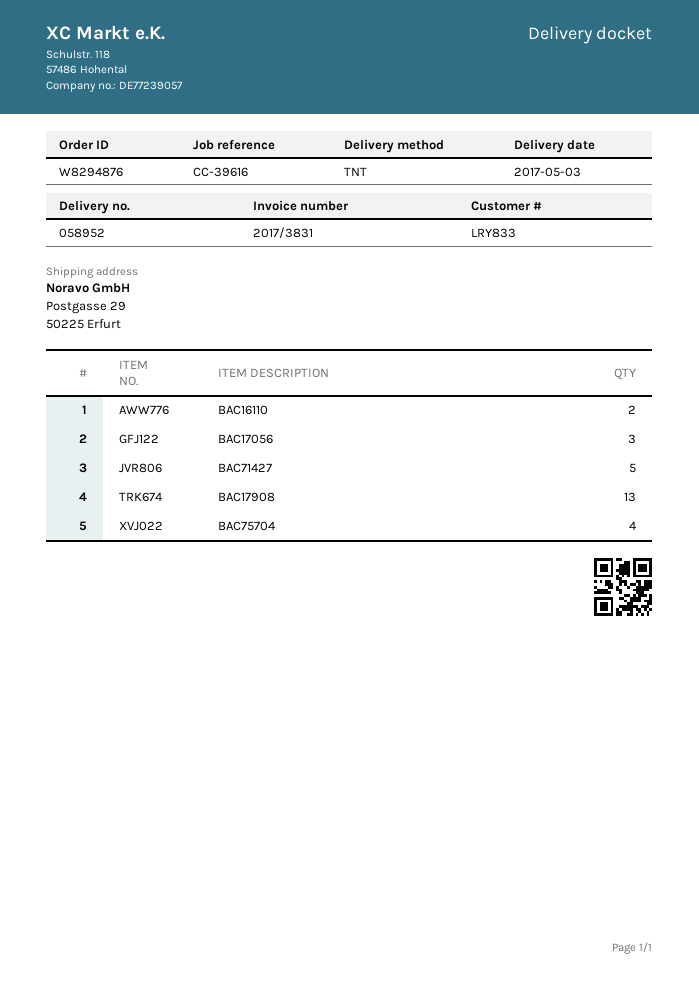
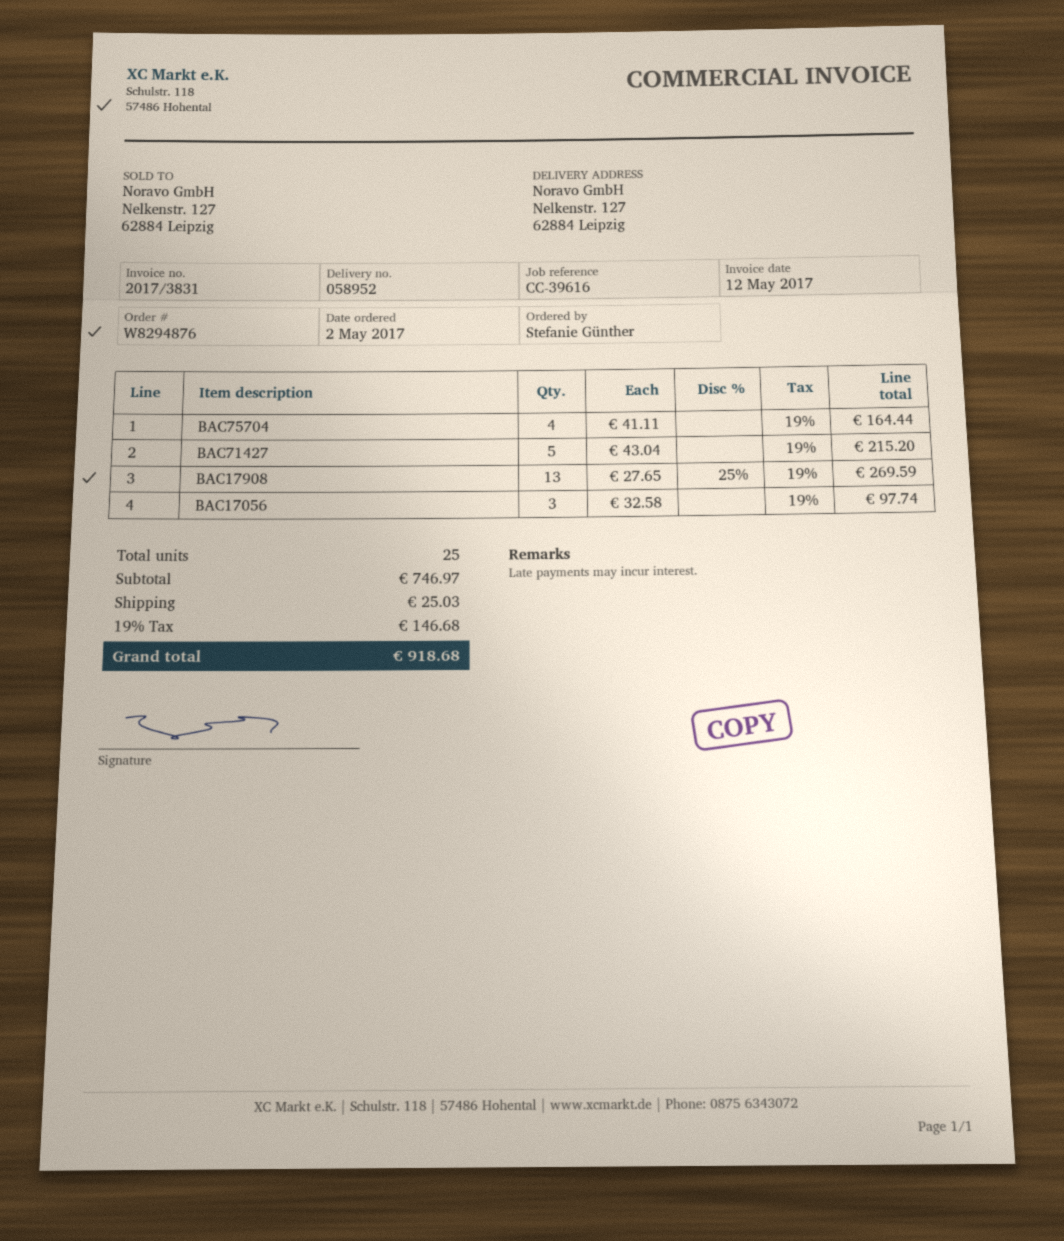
ship to: Postgasse 29, 50225 Erfurt -> Nelkenstr. 127, 62884 Leipzig
BAC16110: 2 -> none

